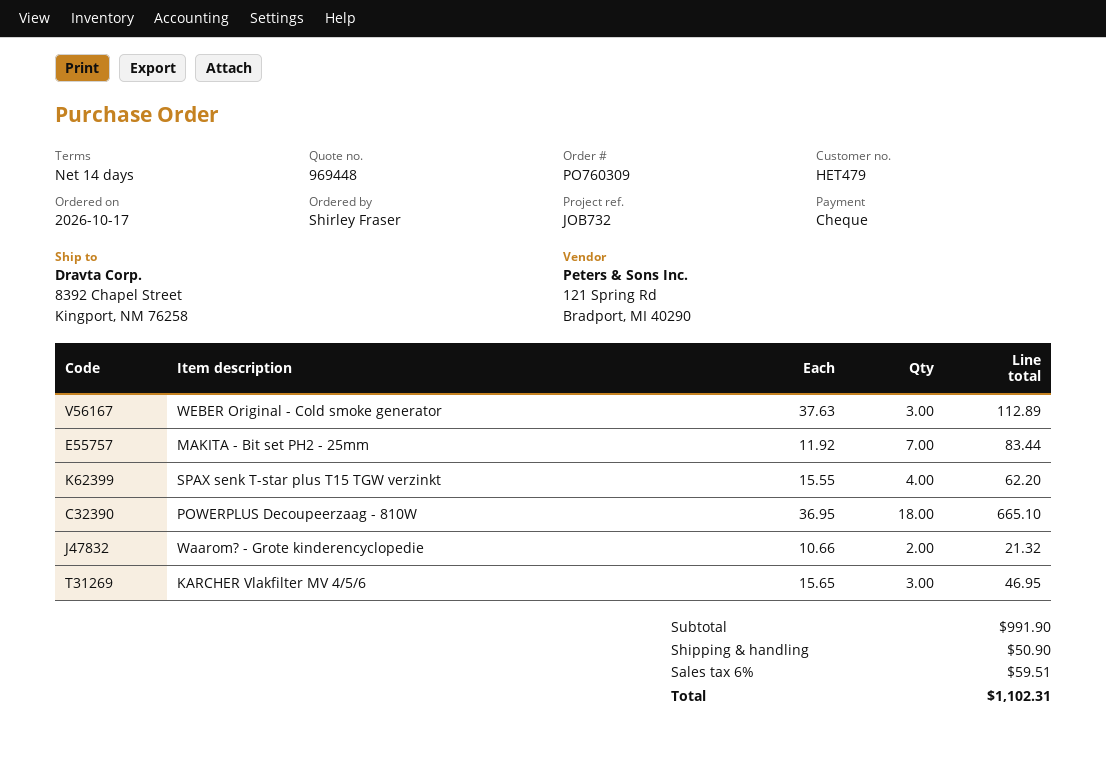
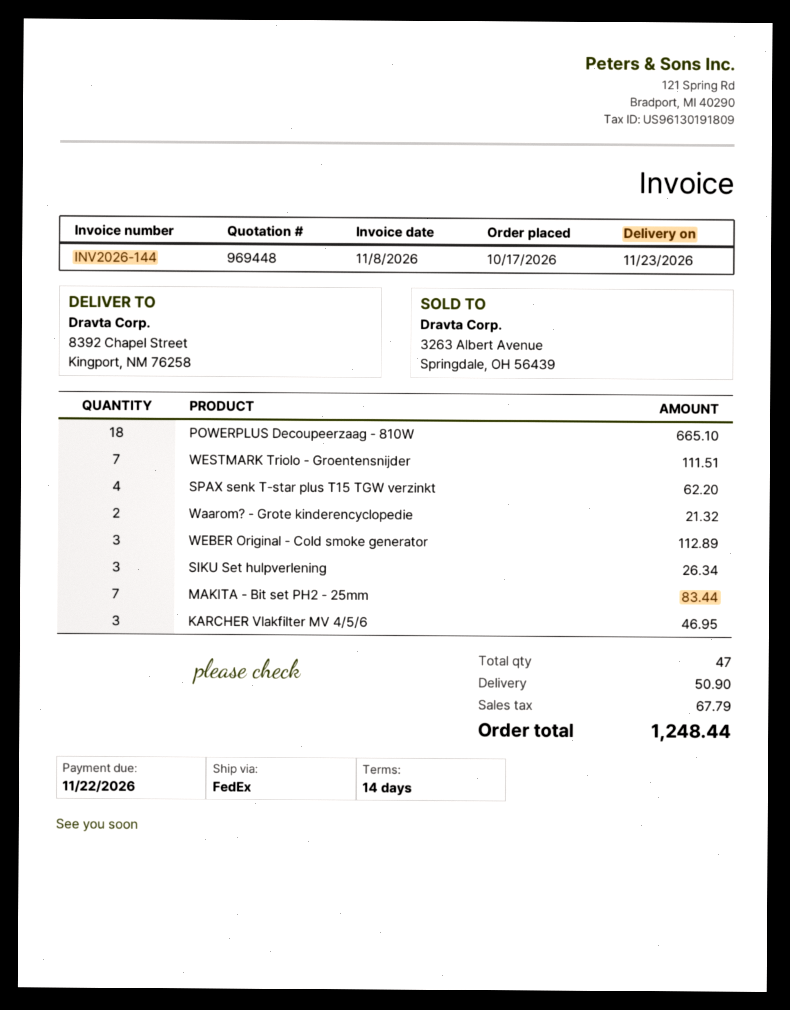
WESTMARK Triolo - Groentensnijder: none -> 7 for 111.51
SIKU Set hulpverlening: none -> 3 for 26.34
tax: 59.51 -> 67.79
total: 1102.31 -> 1248.44

